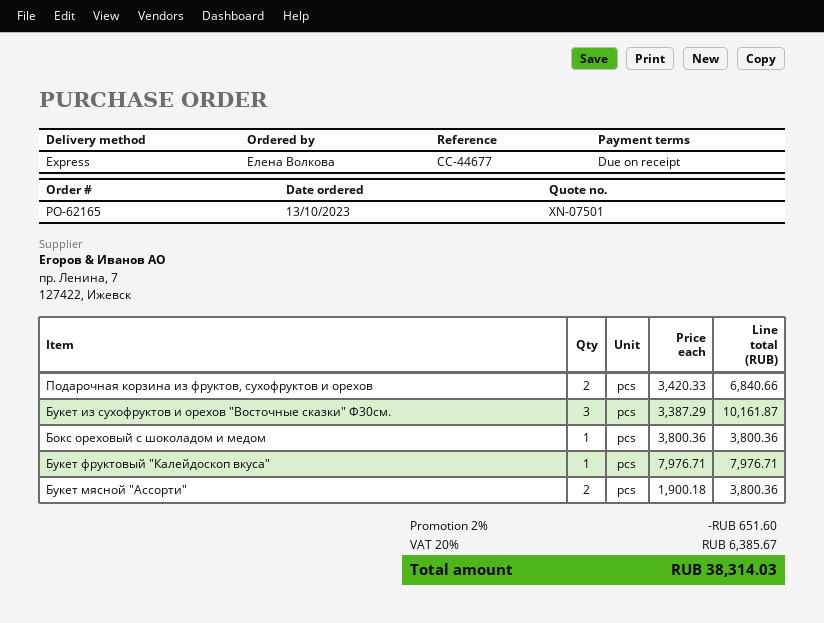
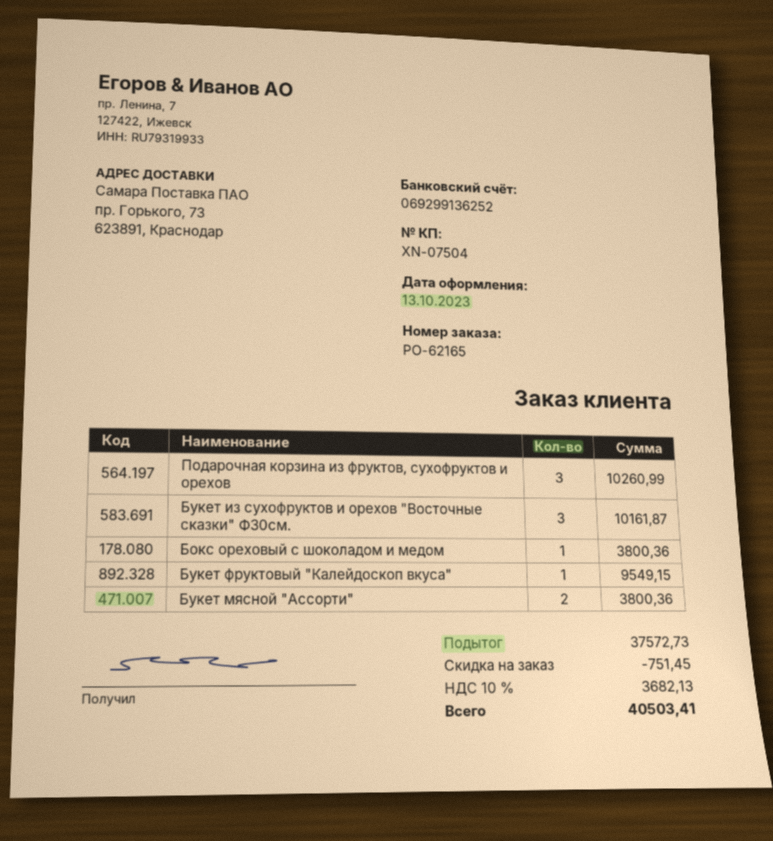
quote number: XN-07501 -> XN-07504
Подарочная корзина из фруктов, сухофруктов и орехов: 2 for 6840.66 -> 3 for 10260.99
Букет фруктовый "Калейдоскоп вкуса": 1 for 7976.71 -> 1 for 9549.15
discount: 651.60 -> 751.45
tax: 20% = 6385.67 -> 10% = 3682.13
total: 38314.03 -> 40503.41

